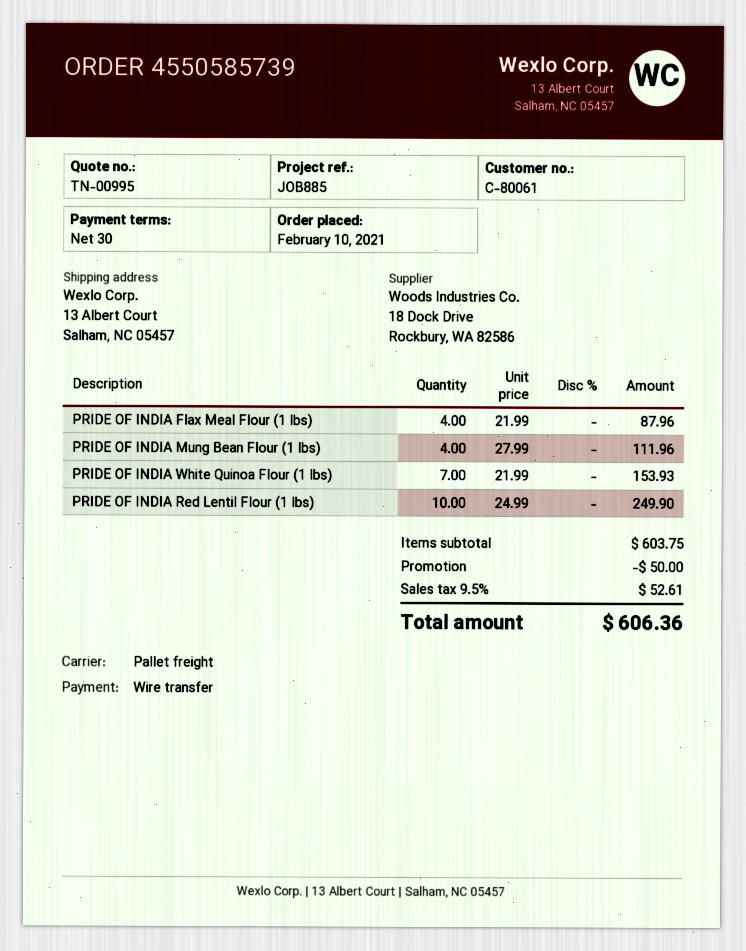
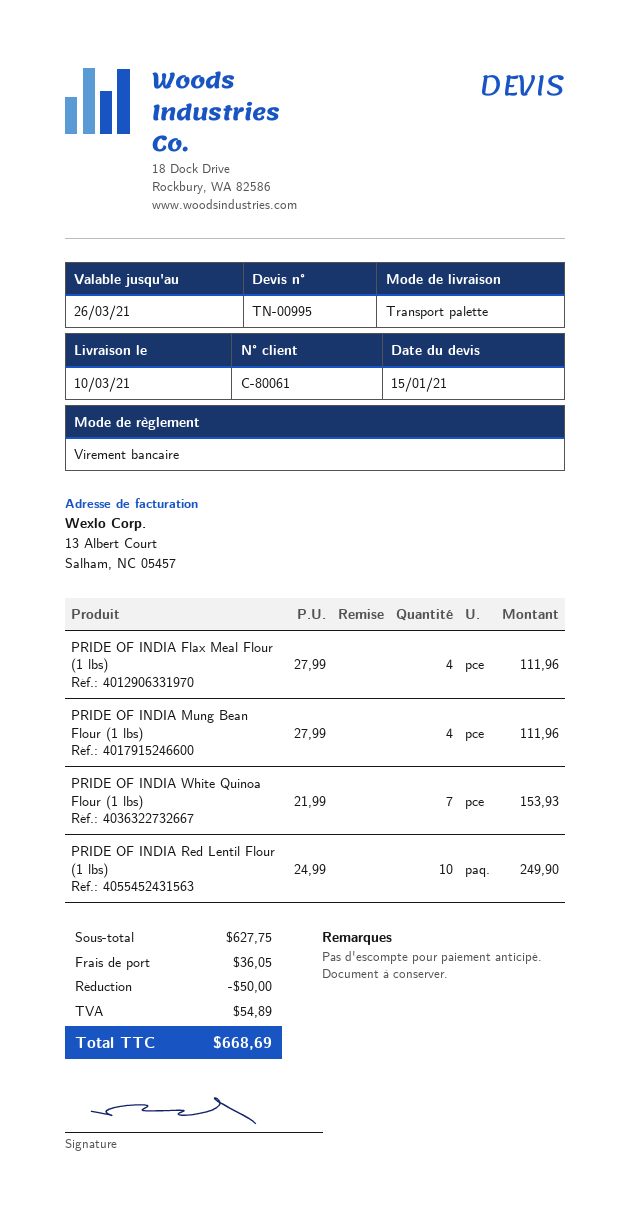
PRIDE OF INDIA Flax Meal Flour (1 lbs): 4 x 21.99 = 87.96 -> 4 x 27.99 = 111.96
subtotal: 603.75 -> 627.75
shipping: none -> 36.05
tax: 52.61 -> 54.89
total: 606.36 -> 668.69

